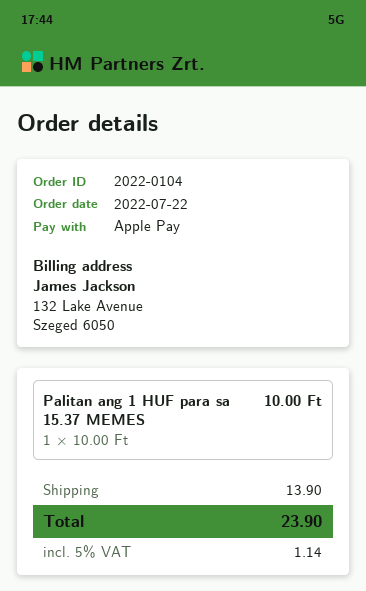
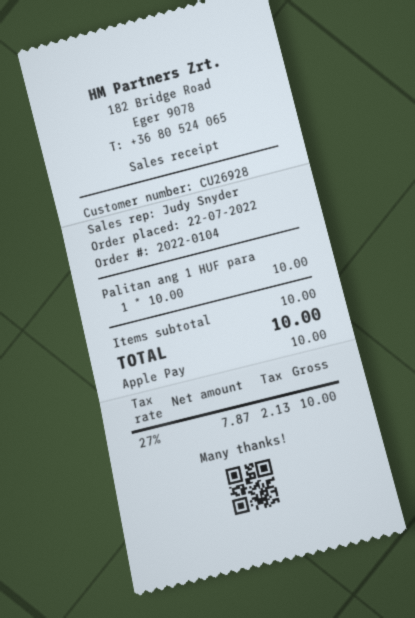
shipping: 13.90 -> none
tax: 5% = 1.14 -> 27% = 2.13
total: 23.90 -> 10.00

